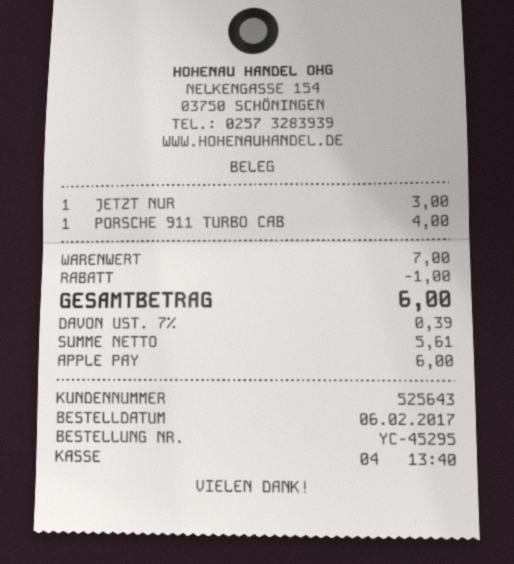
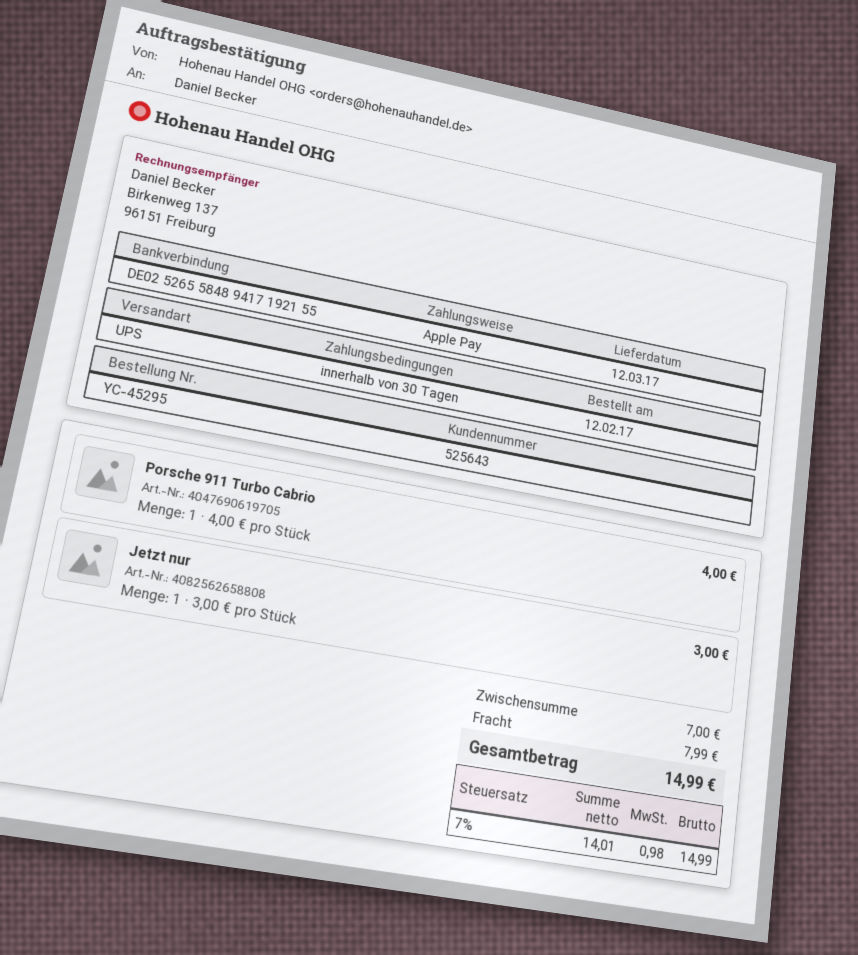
order date: 2017-02-06 -> 2017-02-12
discount: 1.00 -> none
shipping: none -> 7.99
net: 5.61 -> 14.01
tax: 7% = 0.39 -> 7% = 0.98
total: 6.00 -> 14.99

